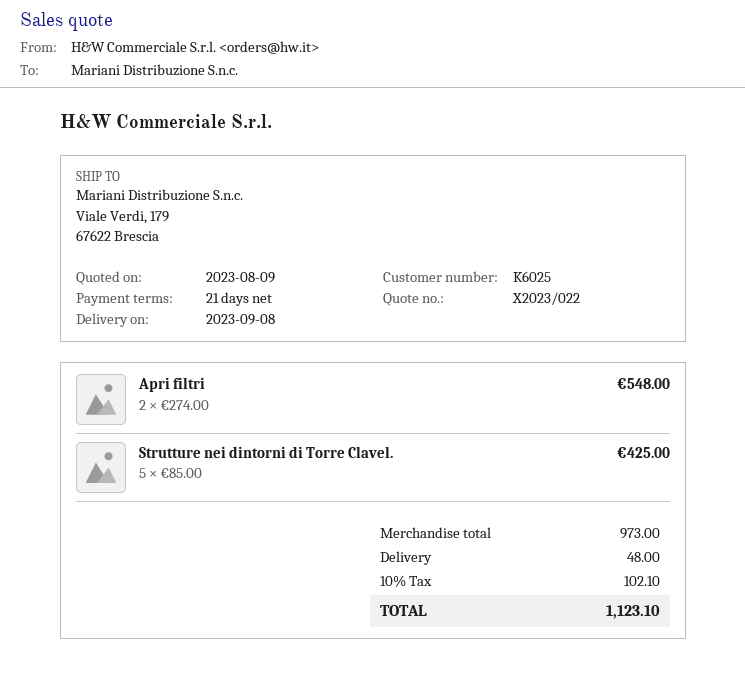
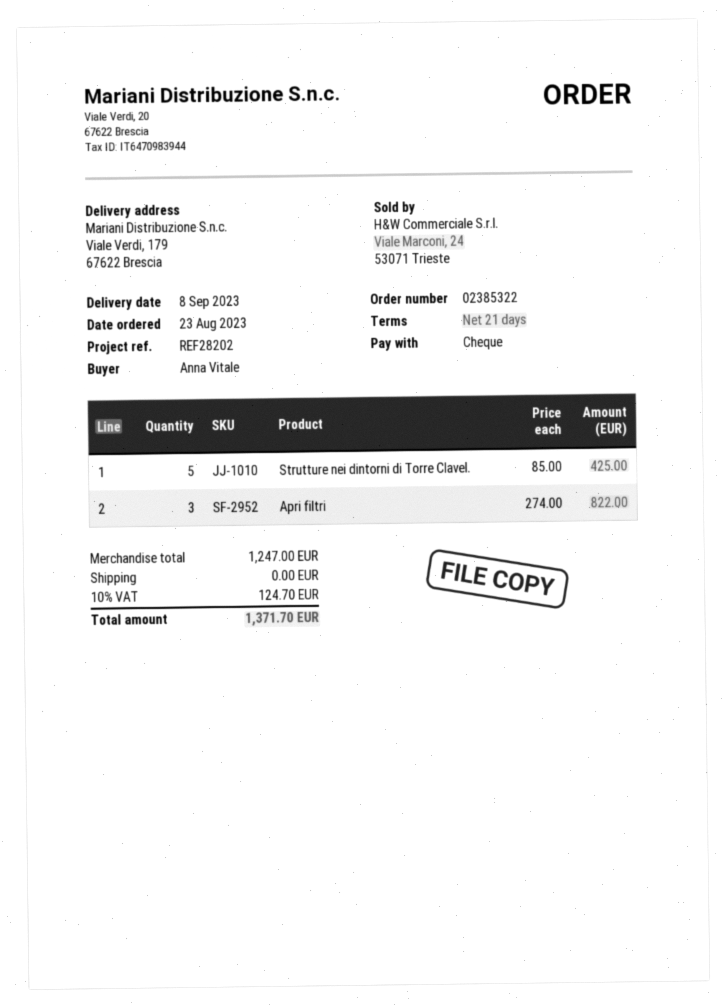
Apri filtri: 2 x 274.00 = 548.00 -> 3 x 274.00 = 822.00
subtotal: 973.00 -> 1247.00
shipping: 48.00 -> 0.00
tax: 10% = 102.10 -> 10% = 124.70
total: 1123.10 -> 1371.70

